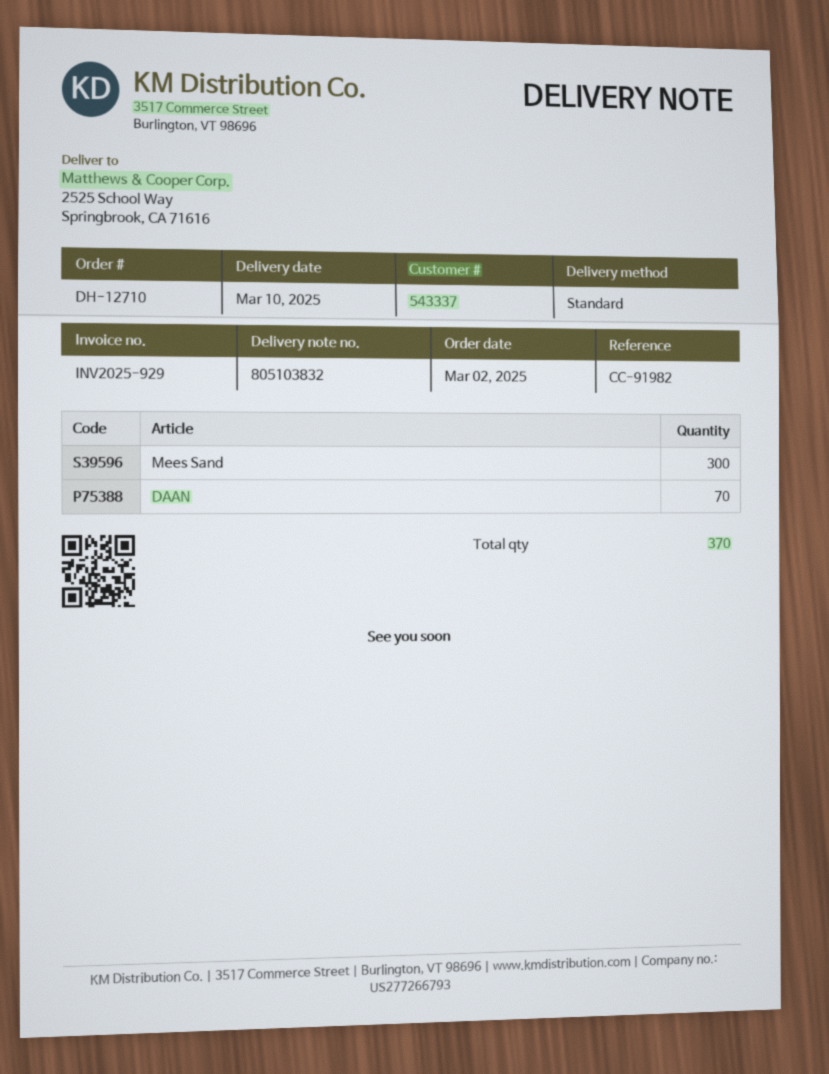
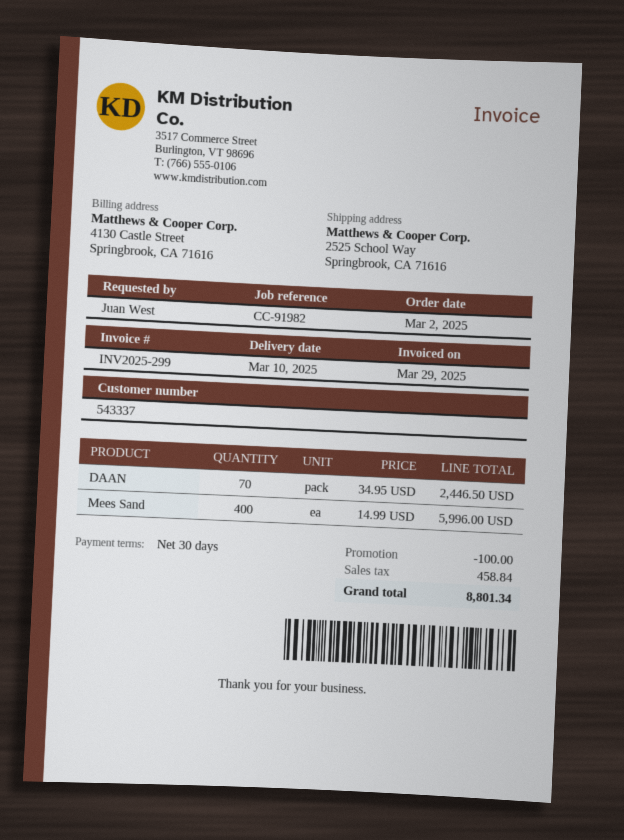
invoice number: INV2025-929 -> INV2025-299
Mees Sand: 300 -> 400

